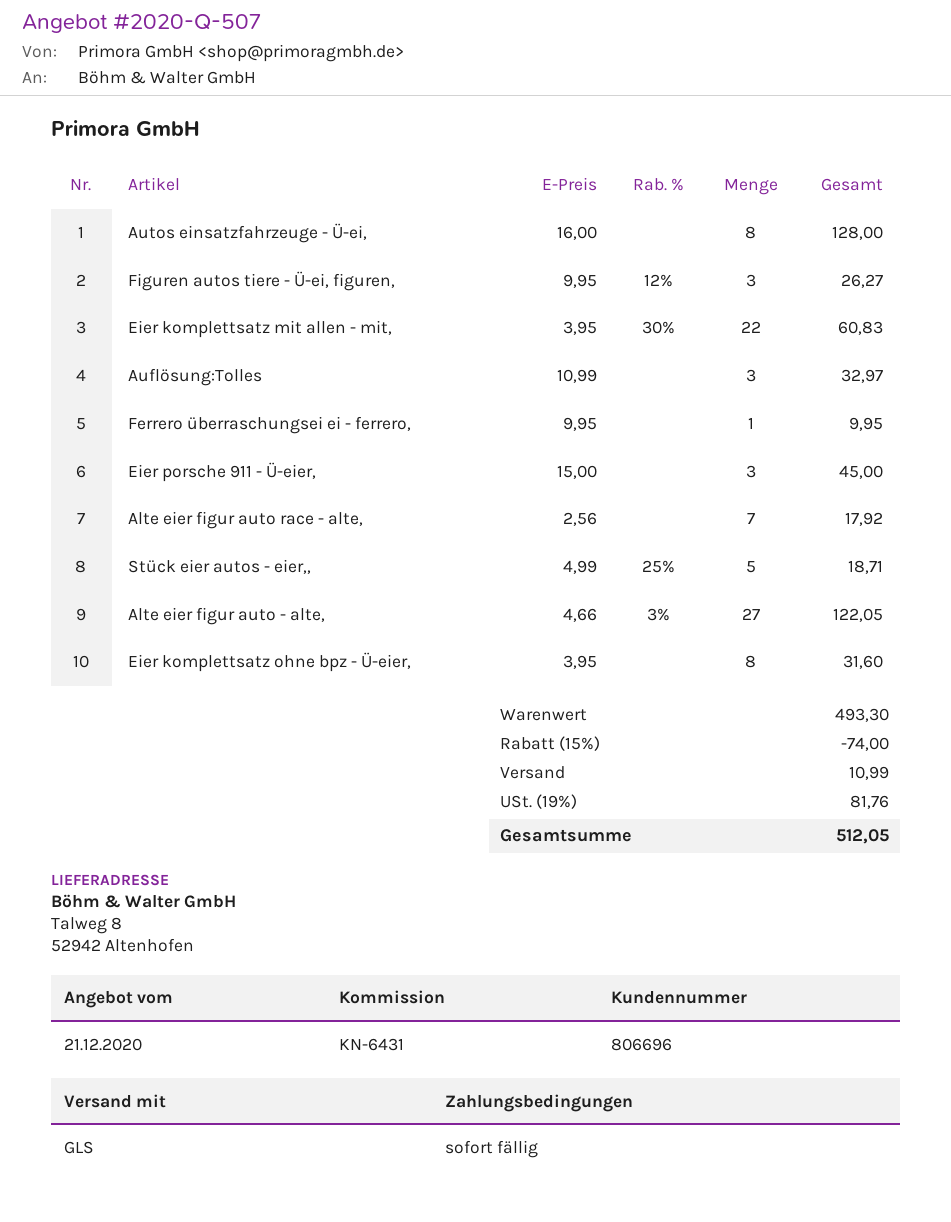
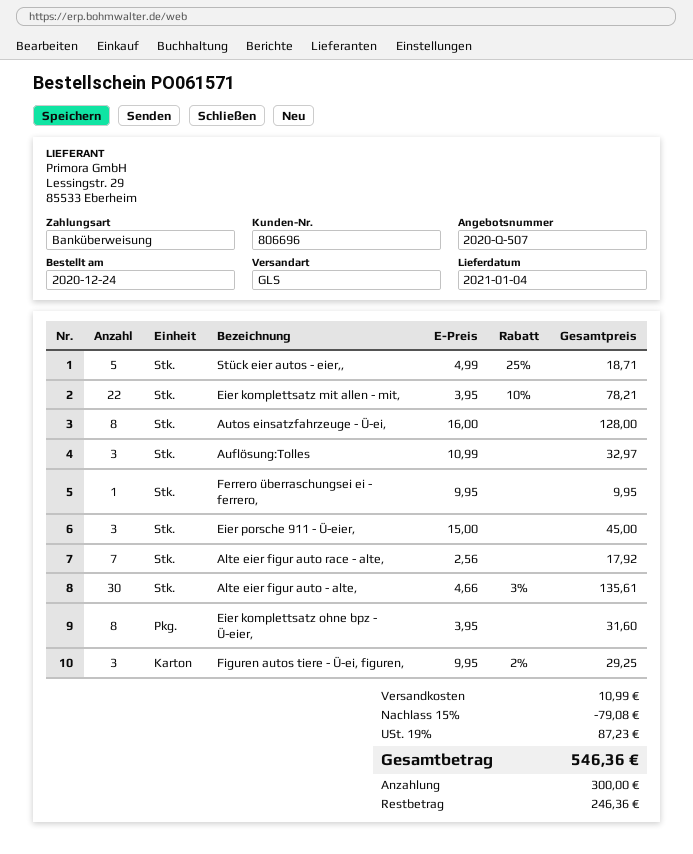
Figuren autos tiere - Ü-ei, figuren,: 3 x 9.95 - 12% = 26.27 -> 3 x 9.95 - 2% = 29.25
Eier komplettsatz mit allen - mit,: 22 x 3.95 - 30% = 60.83 -> 22 x 3.95 - 10% = 78.21
Alte eier figur auto - alte,: 27 x 4.66 - 3% = 122.05 -> 30 x 4.66 - 3% = 135.61
discount: 15% = 74.00 -> 15% = 79.08
tax: 19% = 81.76 -> 19% = 87.23
total: 512.05 -> 546.36

